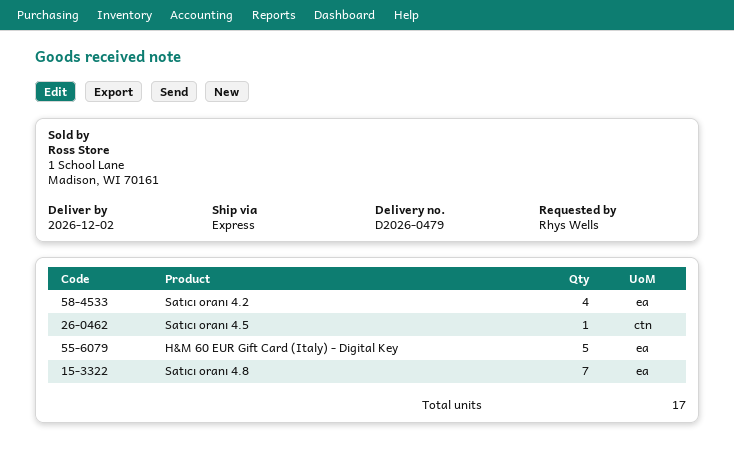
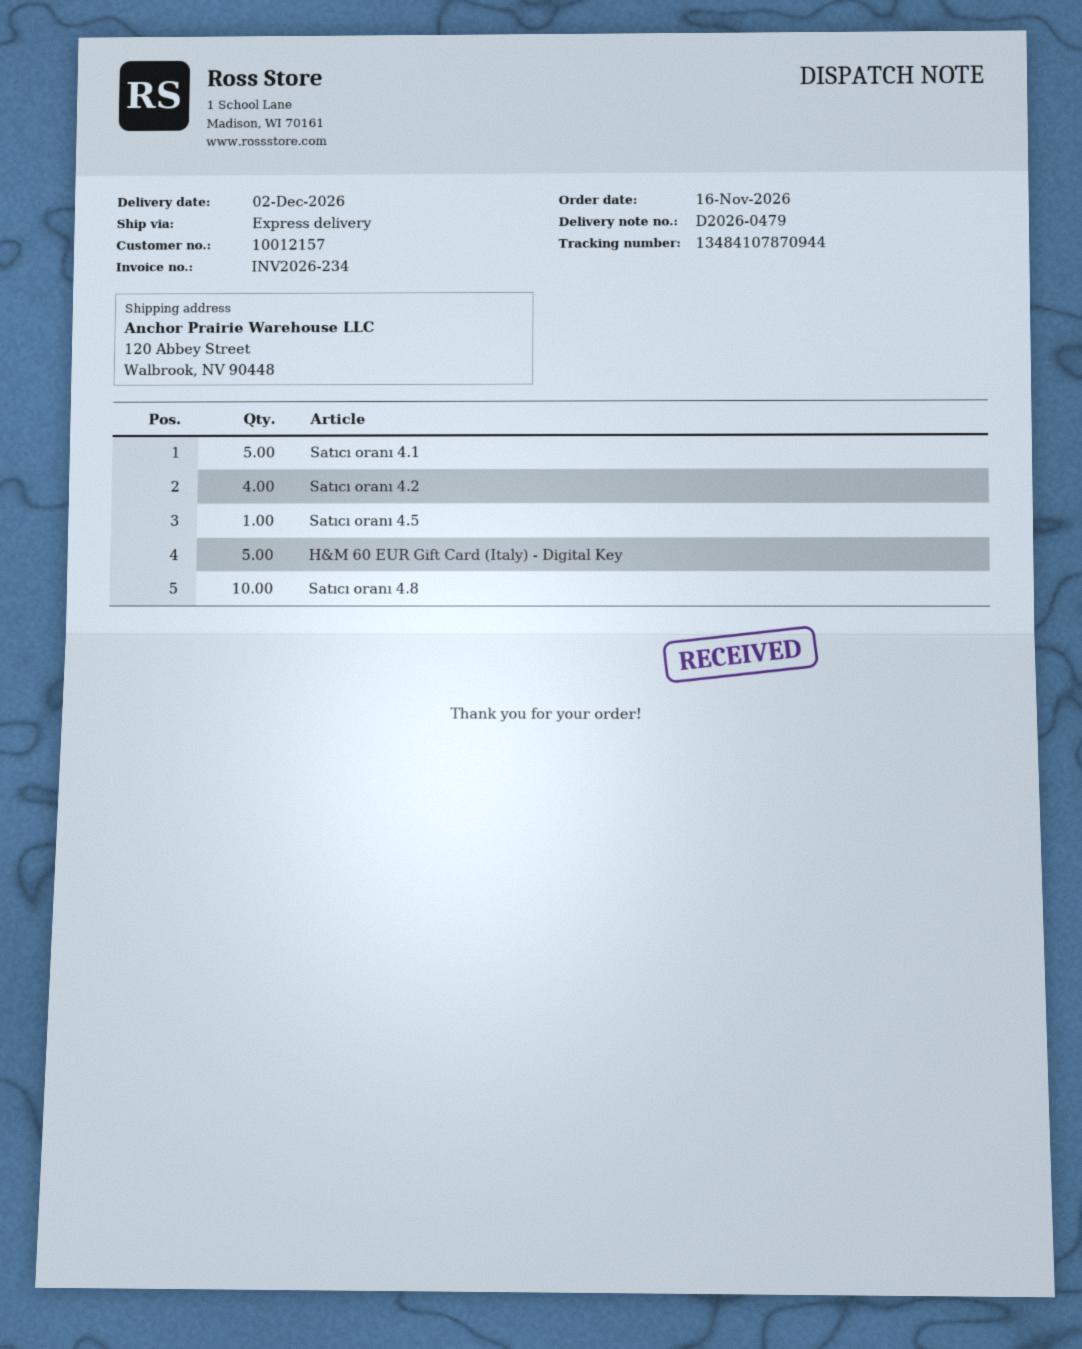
Satıcı oranı 4.8: 7 -> 10
Satıcı oranı 4.1: none -> 5

